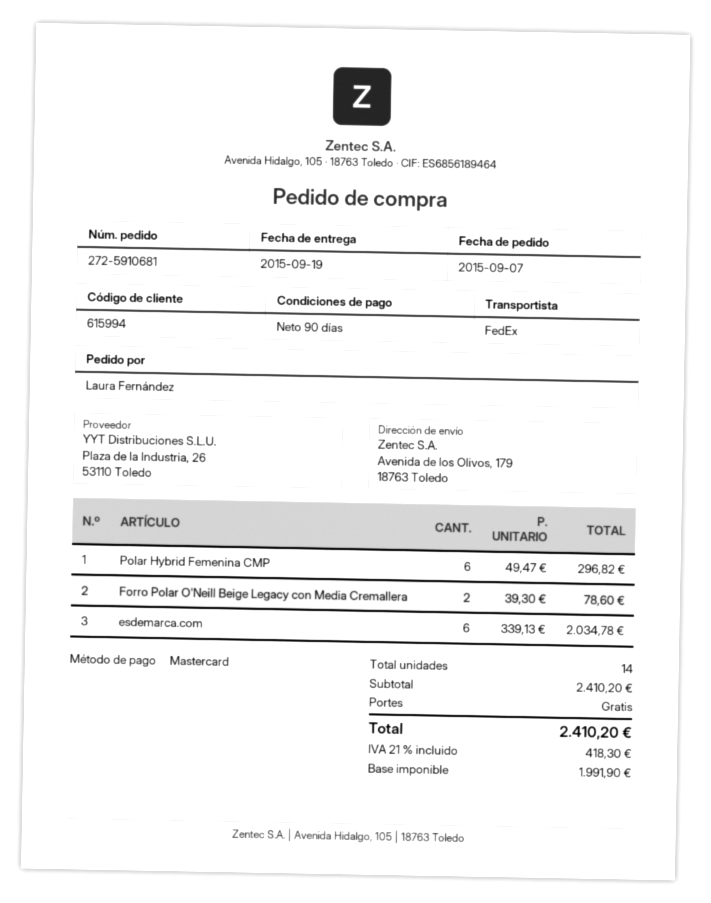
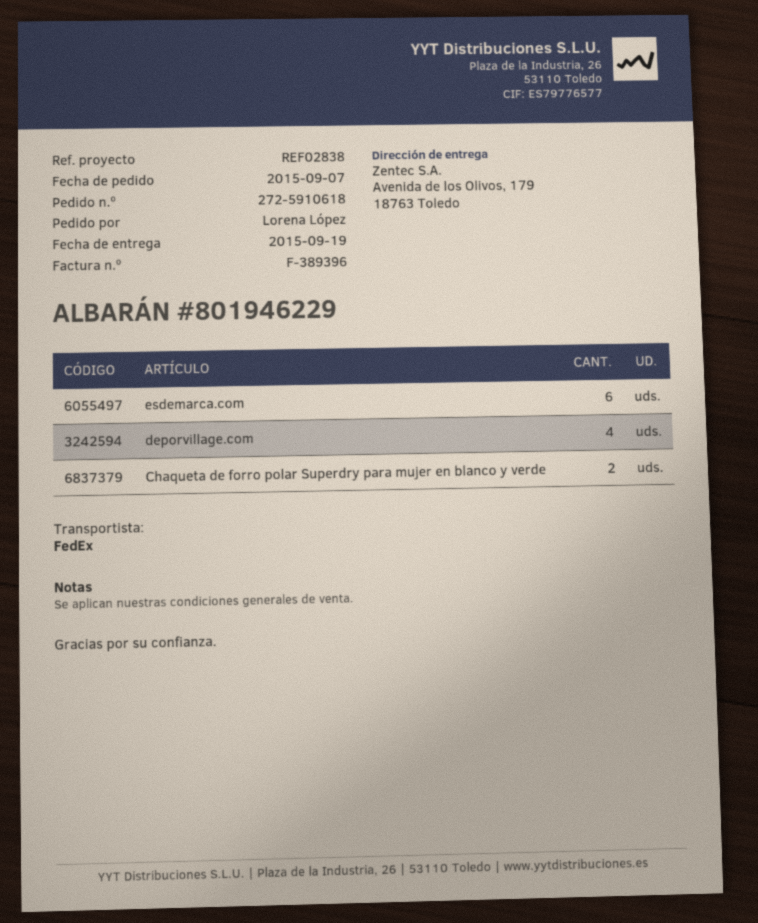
order number: 272-5910681 -> 272-5910618
ordered by: Laura Fernández -> Lorena López
Polar Hybrid Femenina CMP: 6 -> none
Forro Polar O'Neill Beige Legacy con Media Cremallera: 2 -> none
deporvillage.com: none -> 4
Chaqueta de forro polar Superdry para mujer en blanco y verde: none -> 2

